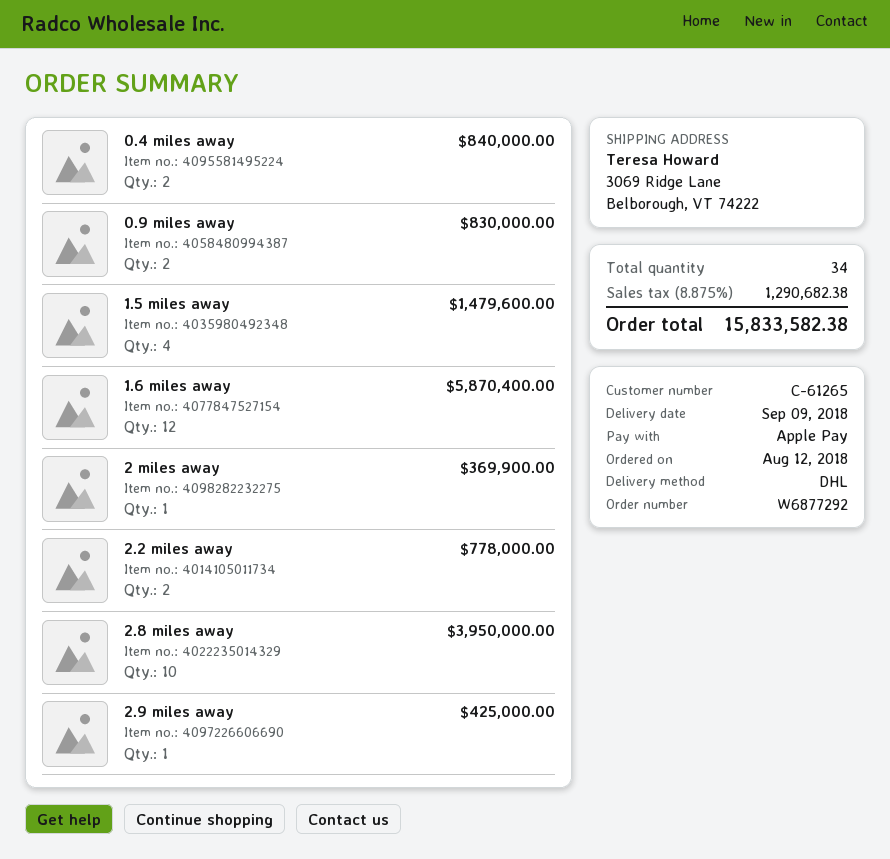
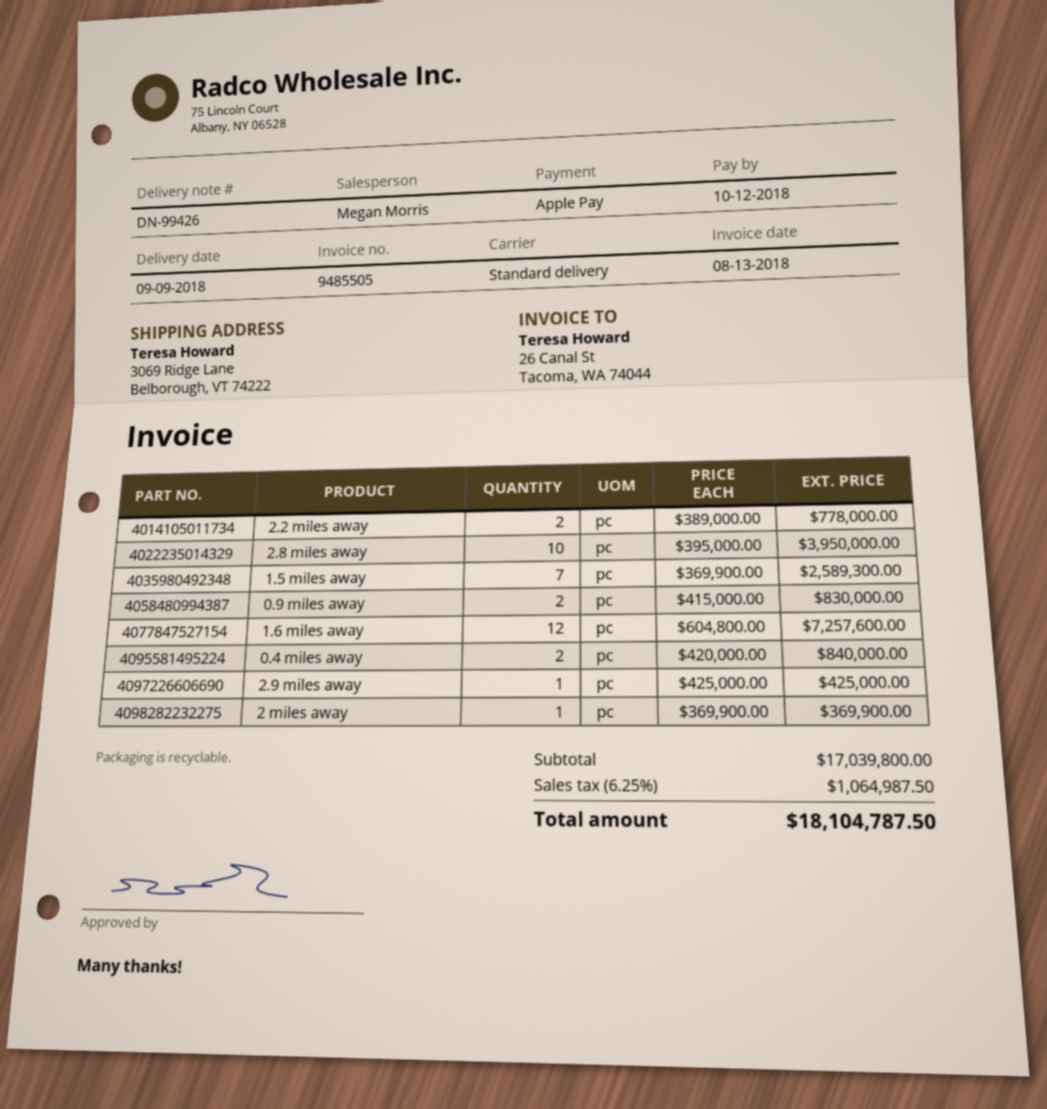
shipping method: DHL -> standard
1.5 miles away: 4 for 1479600.00 -> 7 for 2589300.00
1.6 miles away: 12 for 5870400.00 -> 12 for 7257600.00
tax: 8.875% = 1290682.38 -> 6.25% = 1064987.50
total: 15833582.38 -> 18104787.50

